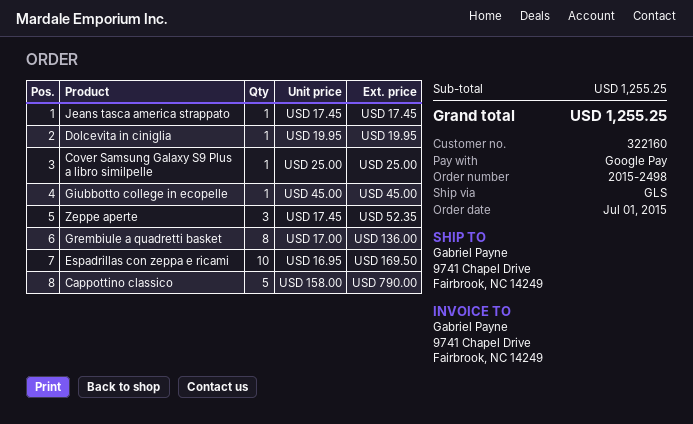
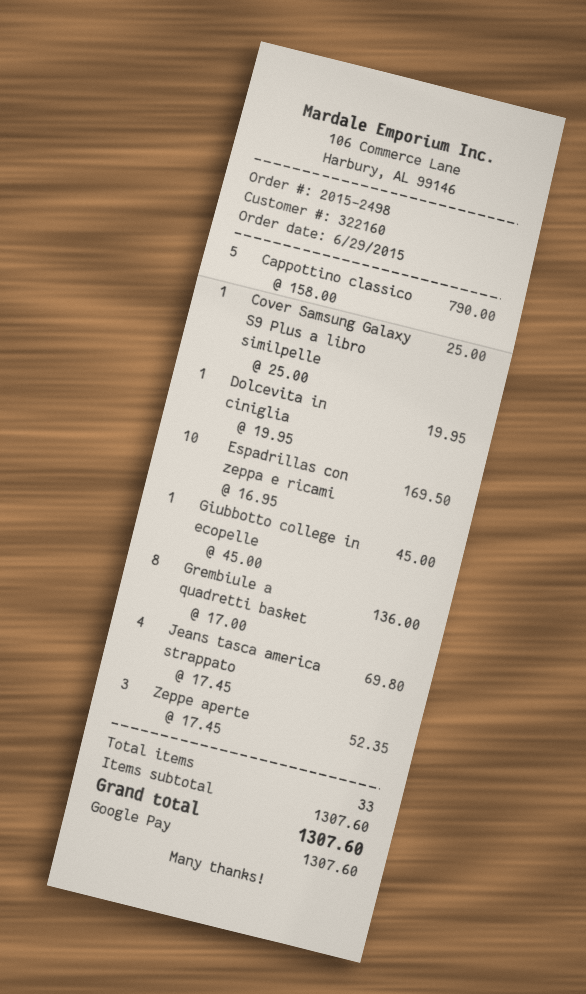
order date: 2015-07-01 -> 2015-06-29
Jeans tasca america strappato: 1 x 17.45 = 17.45 -> 4 x 17.45 = 69.80
subtotal: 1255.25 -> 1307.60
total: 1255.25 -> 1307.60

